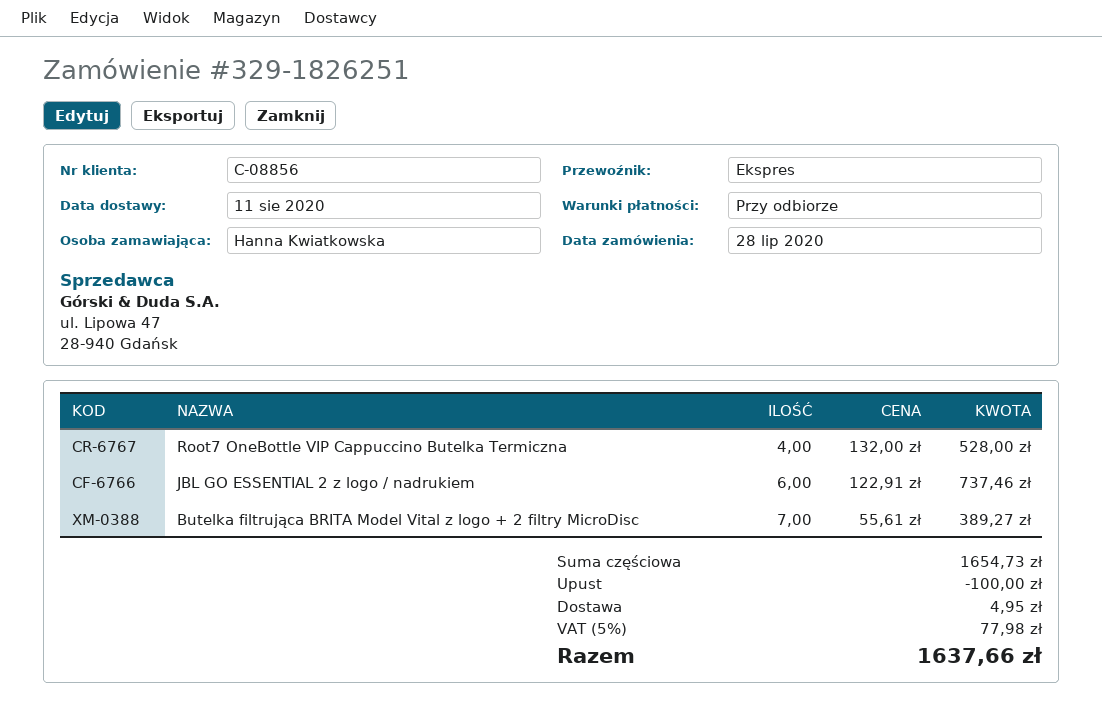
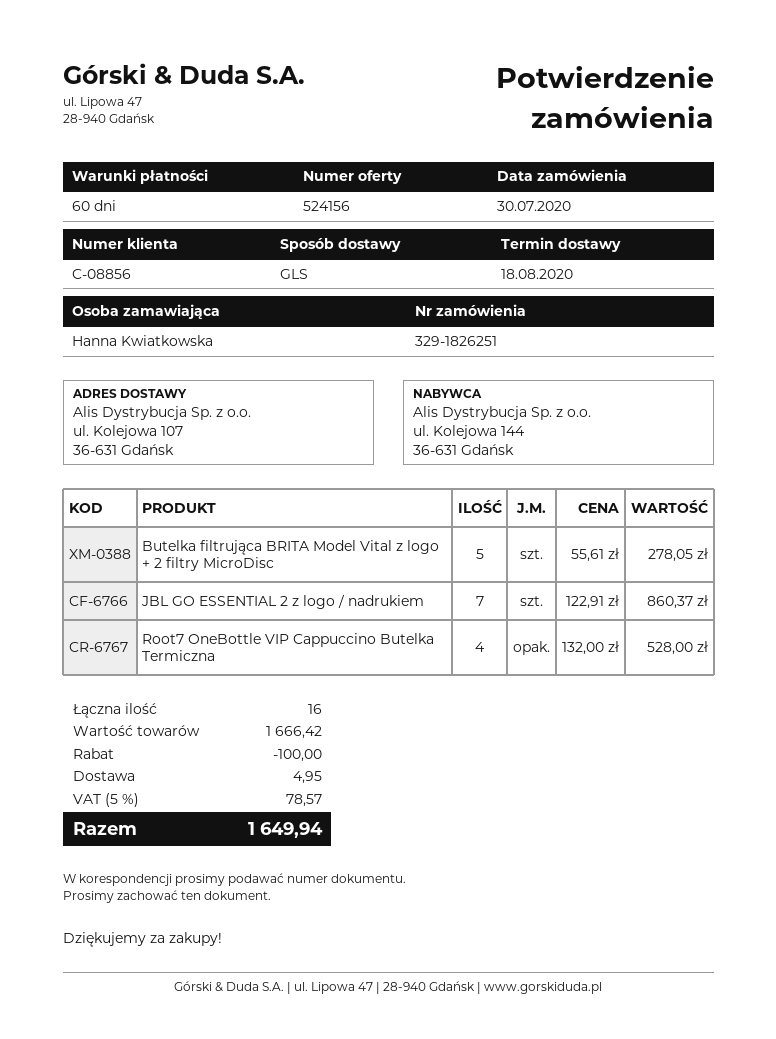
order date: 2020-07-28 -> 2020-07-30
delivery date: 2020-08-11 -> 2020-08-18
payment terms: on receipt -> 60 days
shipping method: express -> GLS
JBL GO ESSENTIAL 2 z logo / nadrukiem: 6 x 122.91 = 737.46 -> 7 x 122.91 = 860.37
Butelka filtrująca BRITA Model Vital z logo + 2 filtry MicroDisc: 7 x 55.61 = 389.27 -> 5 x 55.61 = 278.05
subtotal: 1654.73 -> 1666.42
tax: 5% = 77.98 -> 5% = 78.57
total: 1637.66 -> 1649.94

